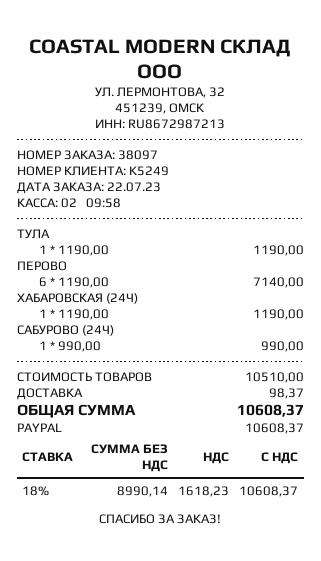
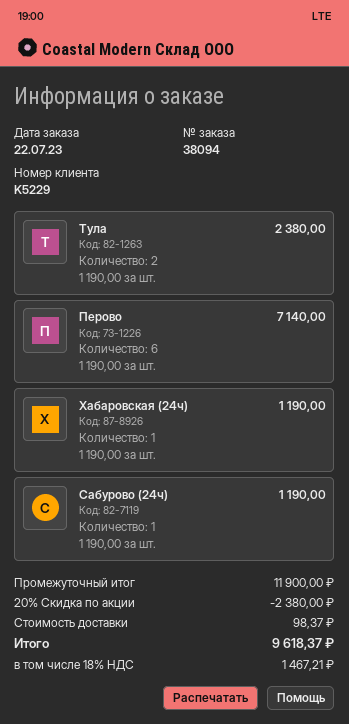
order number: 38097 -> 38094
customer number: K5249 -> K5229
ТУЛА: 1 x 1190.00 = 1190.00 -> 2 x 1190.00 = 2380.00
САБУРОВО (24Ч): 1 x 990.00 = 990.00 -> 1 x 1190.00 = 1190.00
subtotal: 10510.00 -> 11900.00
discount: none -> 20% = 2380.00
tax: 18% = 1618.23 -> 18% = 1467.21
total: 10608.37 -> 9618.37

